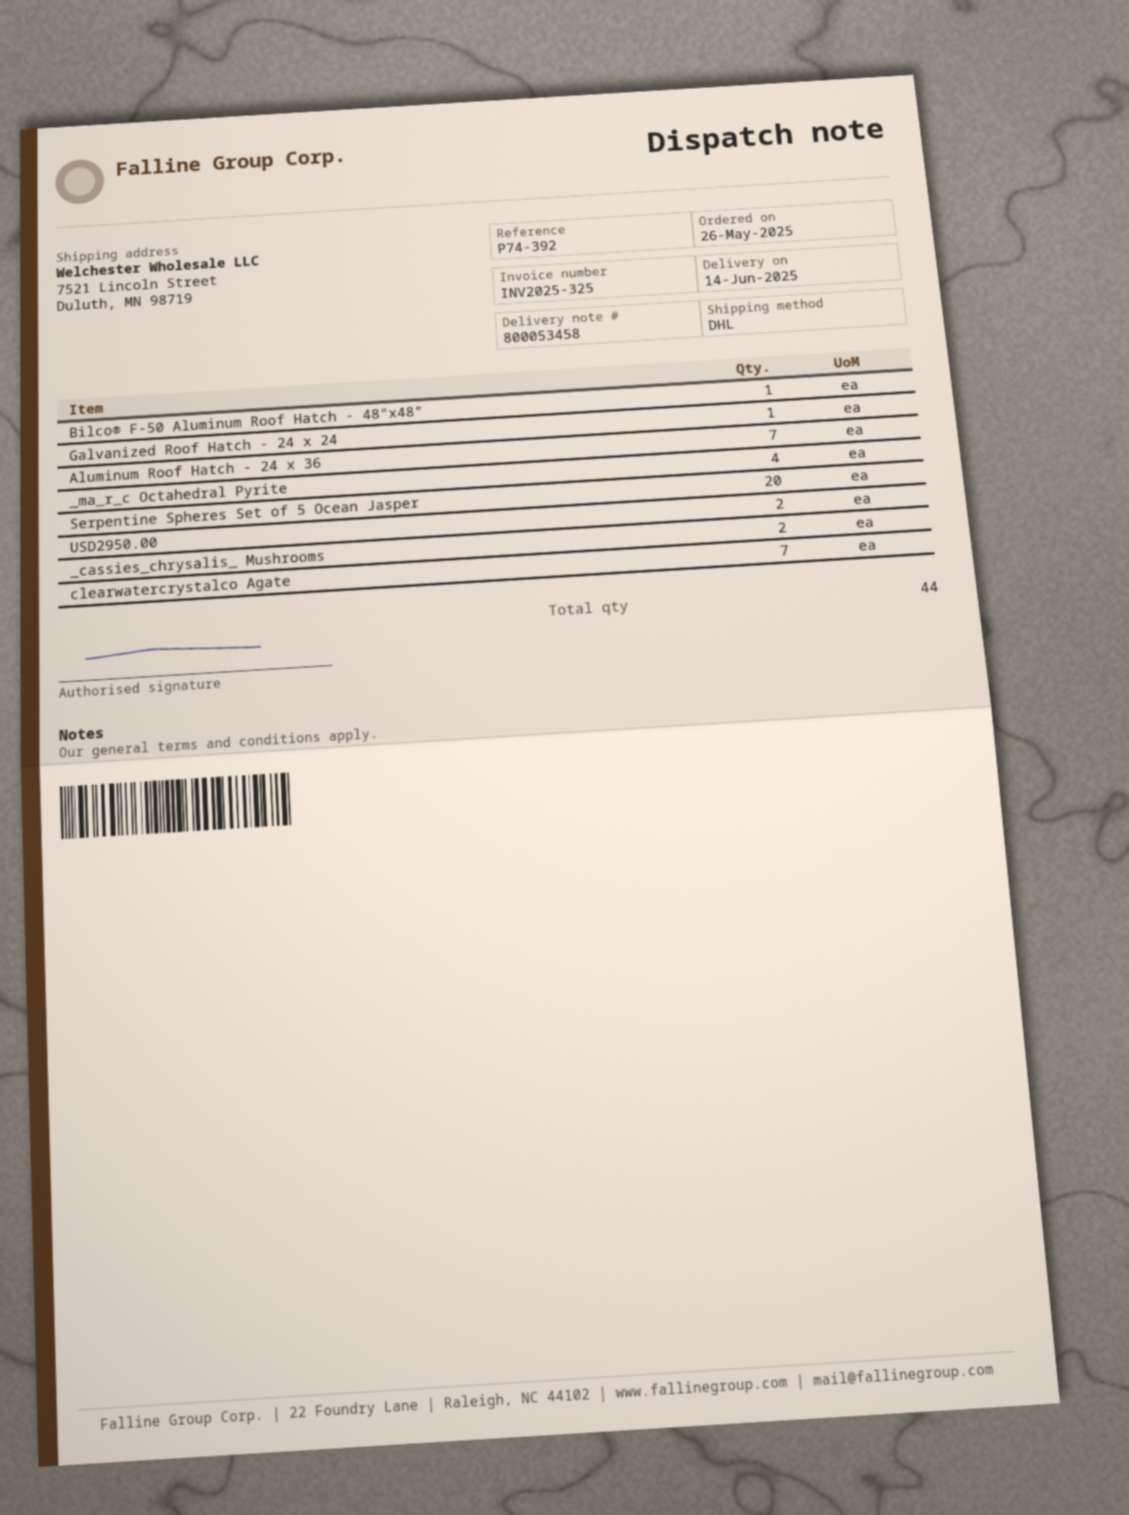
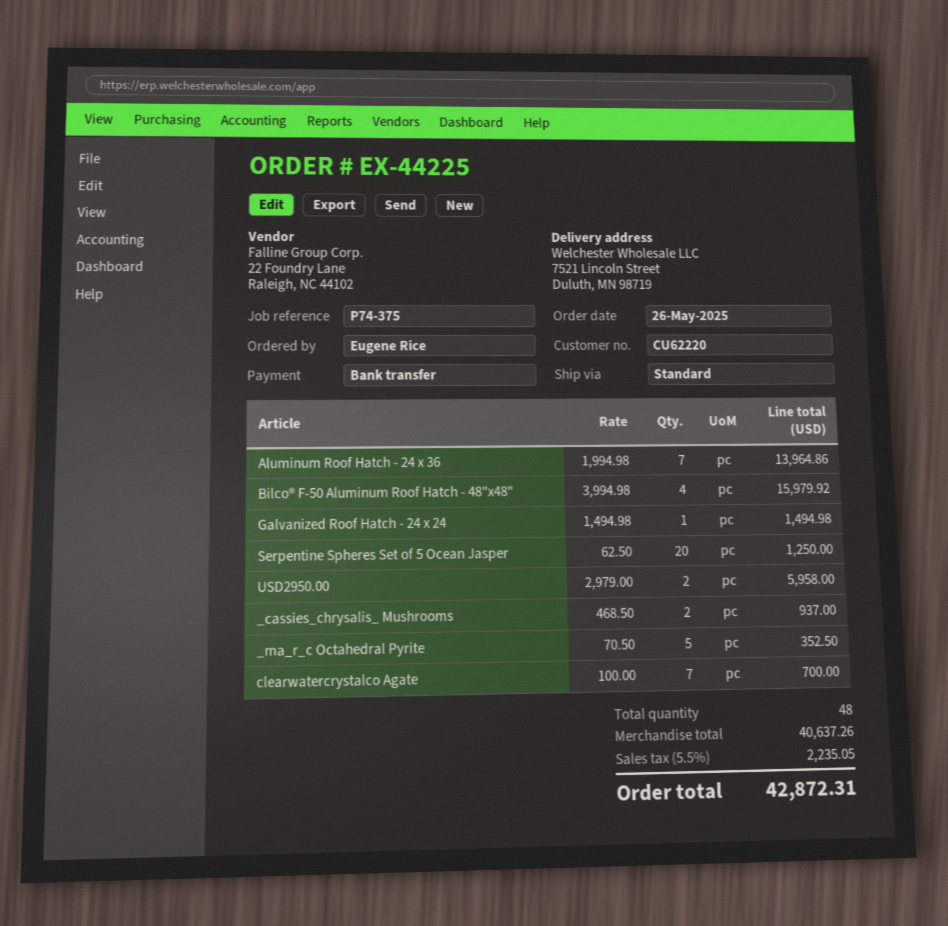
reference: P74-392 -> P74-375
shipping method: DHL -> standard
Bilco® F-50 Aluminum Roof Hatch - 48"x48": 1 -> 4
_ma_r_c Octahedral Pyrite: 4 -> 5
total quantity: 44 -> 48

